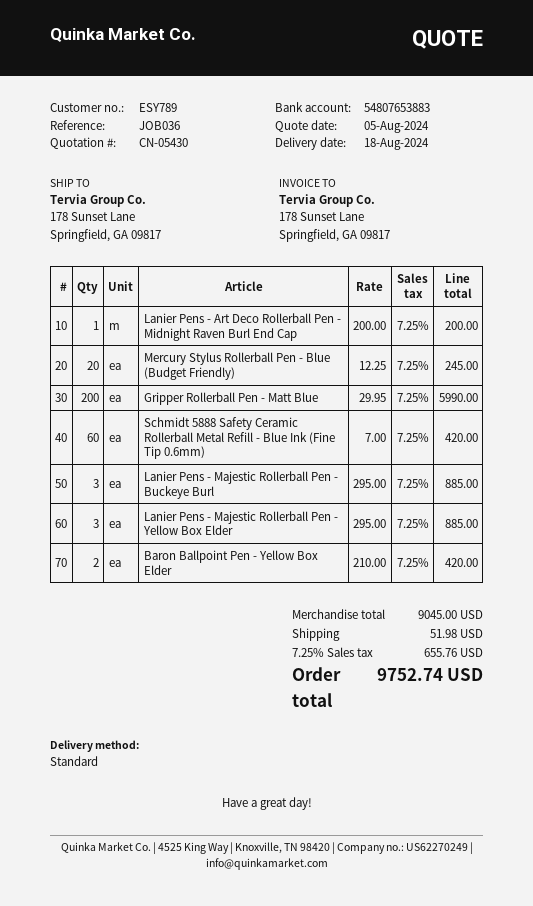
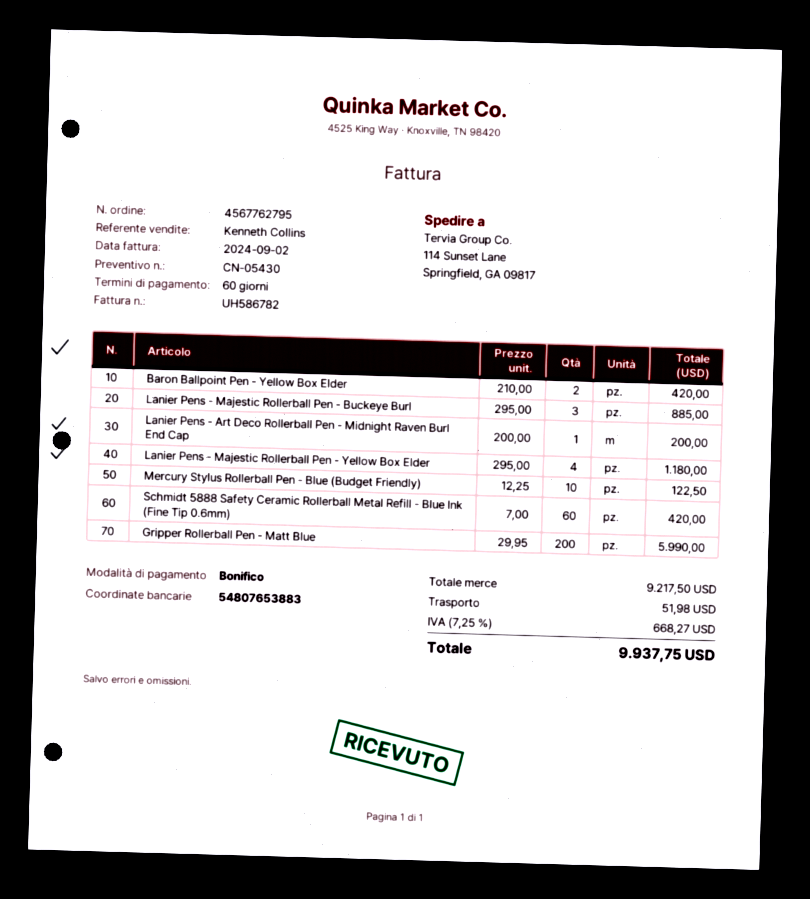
ship to: 178 Sunset Lane, Springfield, GA 09817 -> 114 Sunset Lane, Springfield, GA 09817
Mercury Stylus Rollerball Pen - Blue (Budget Friendly): 20 x 12.25 = 245.00 -> 10 x 12.25 = 122.50
Lanier Pens - Majestic Rollerball Pen - Yellow Box Elder: 3 x 295.00 = 885.00 -> 4 x 295.00 = 1180.00
subtotal: 9045.00 -> 9217.50
tax: 7.25% = 655.76 -> 7.25% = 668.27
total: 9752.74 -> 9937.75

